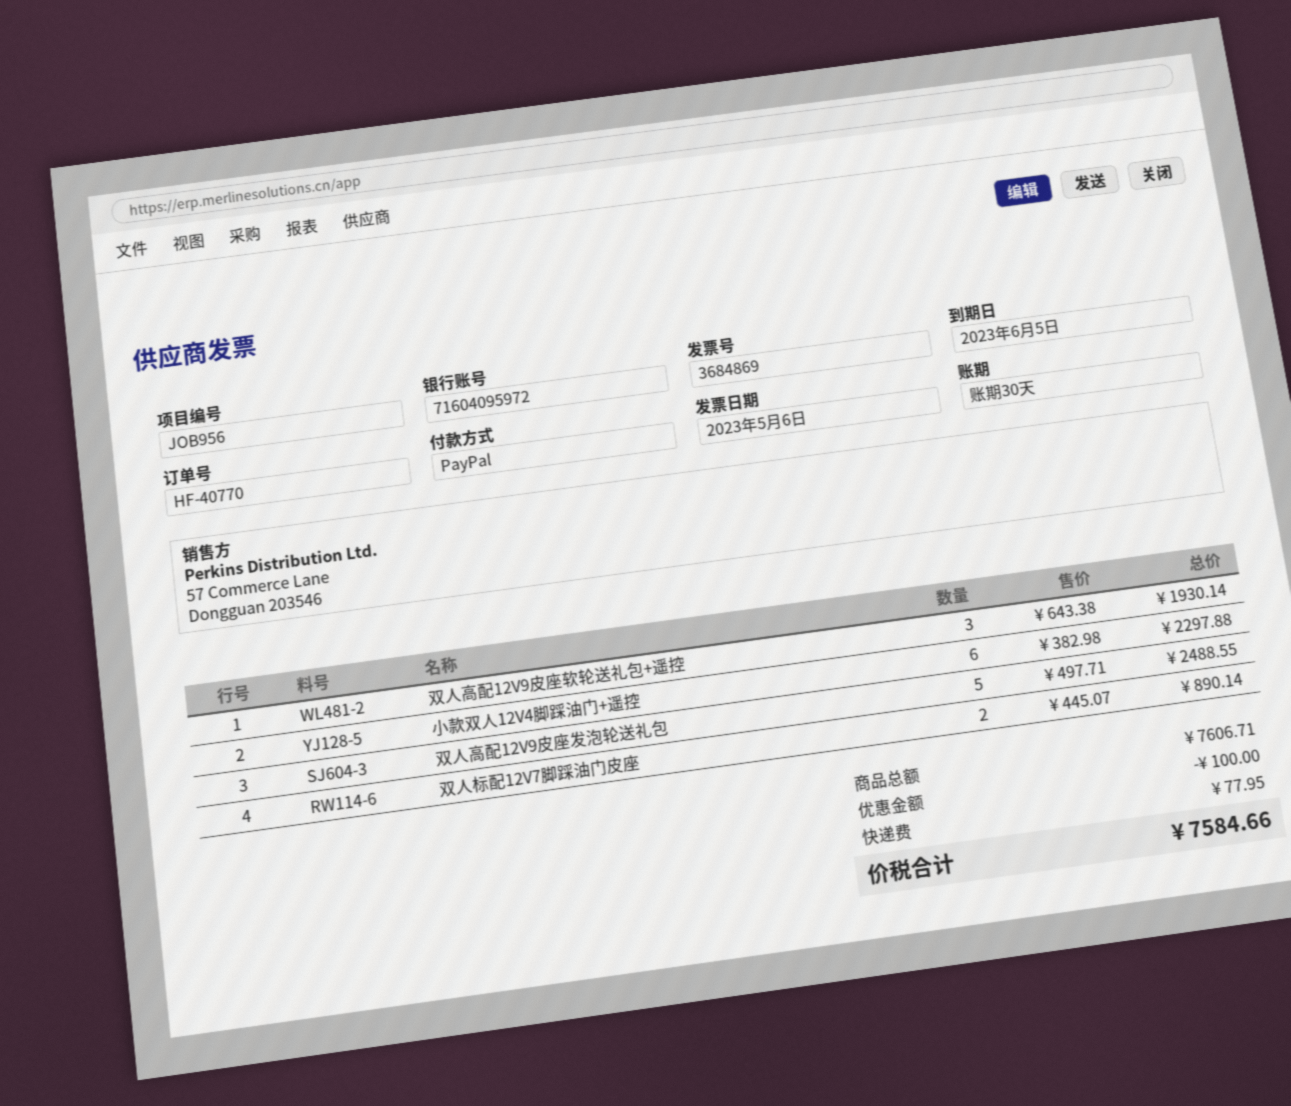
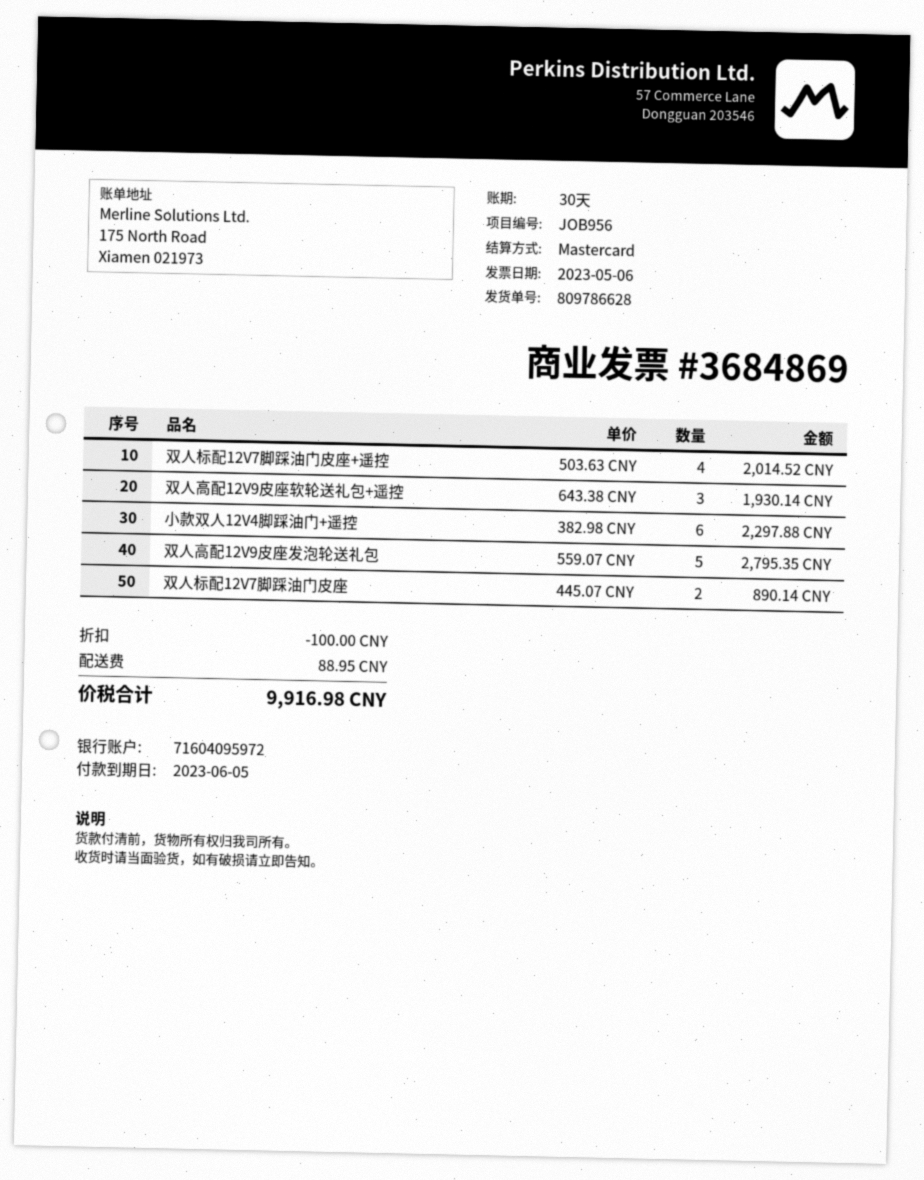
payment method: PayPal -> Mastercard
双人高配12V9皮座发泡轮送礼包: 5 x 497.71 = 2488.55 -> 5 x 559.07 = 2795.35
双人标配12V7脚踩油门皮座+遥控: none -> 4 x 503.63 = 2014.52
shipping: 77.95 -> 88.95
total: 7584.66 -> 9916.98

